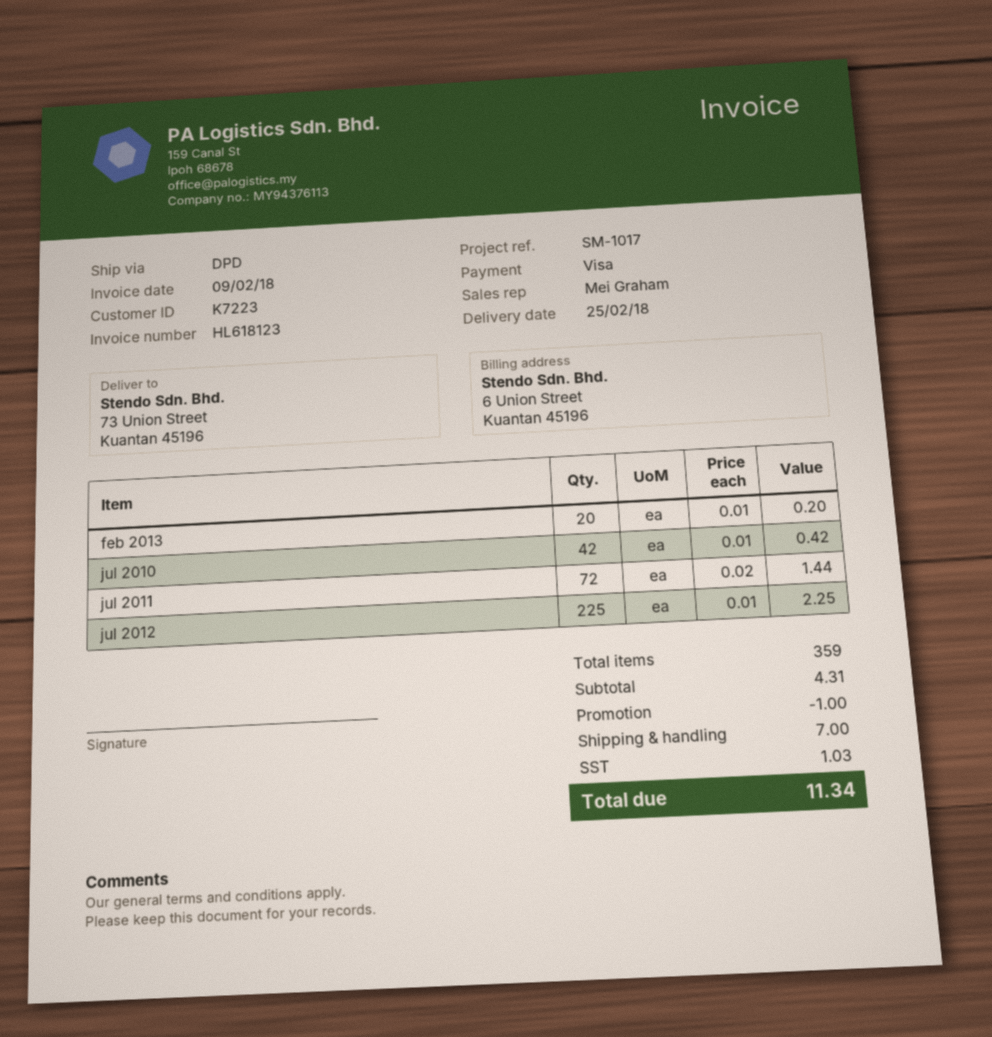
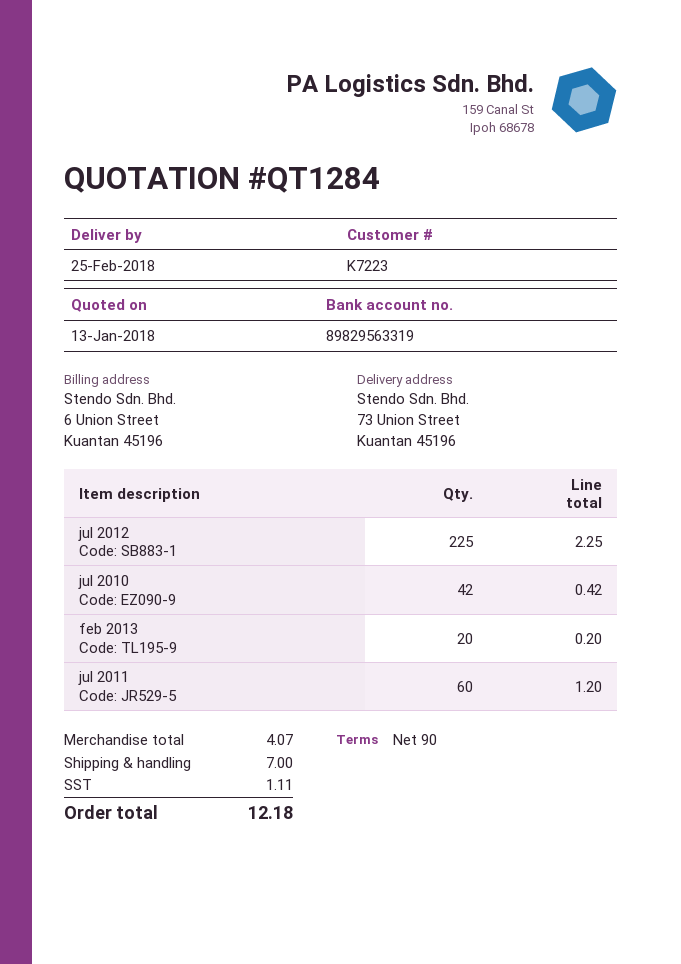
jul 2011: 72 for 1.44 -> 60 for 1.20
subtotal: 4.31 -> 4.07
discount: 1.00 -> none
tax: 1.03 -> 1.11
total: 11.34 -> 12.18

